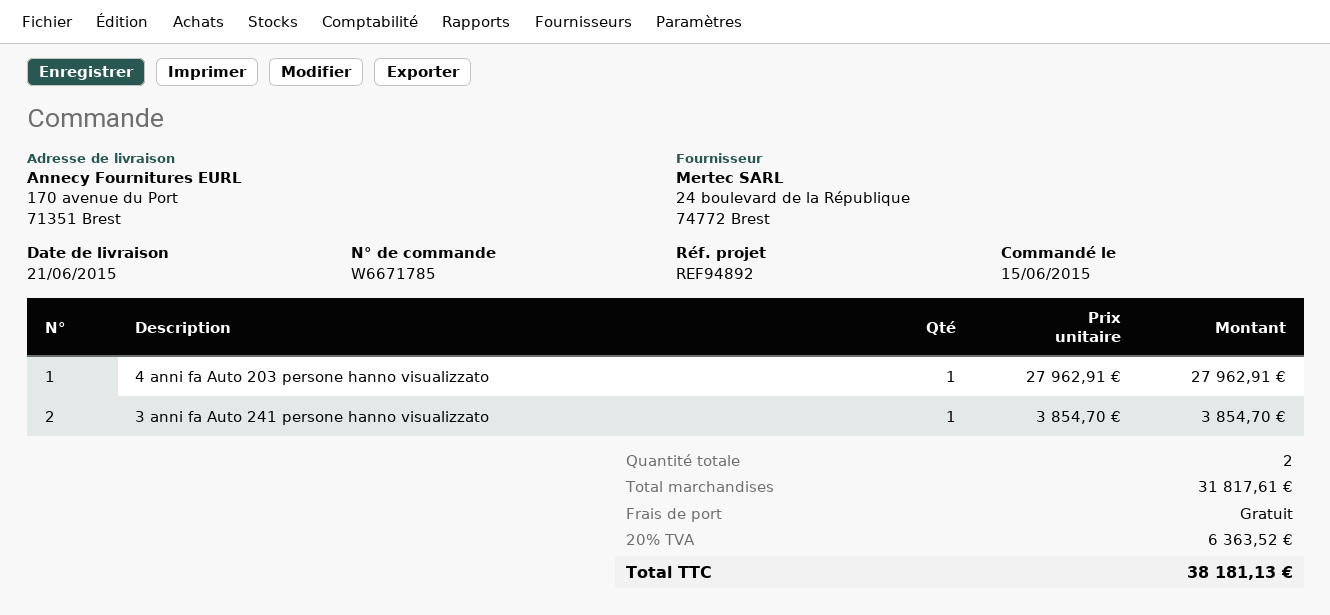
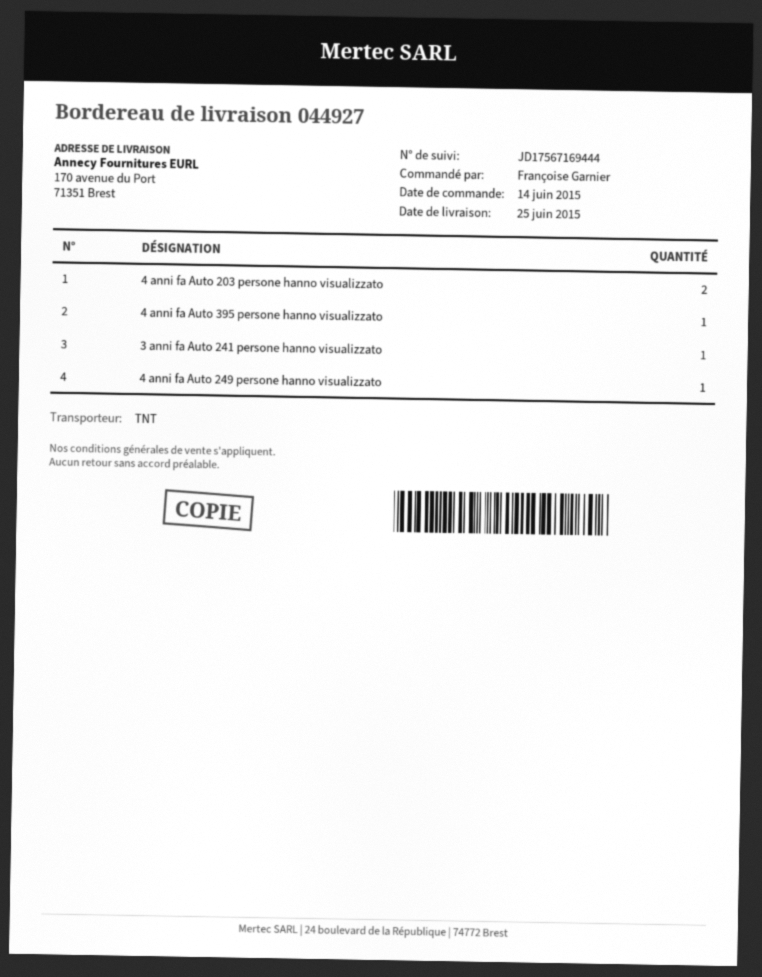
order date: 2015-06-15 -> 2015-06-14
delivery date: 2015-06-21 -> 2015-06-25
4 anni fa Auto 203 persone hanno visualizzato: 1 -> 2
4 anni fa Auto 395 persone hanno visualizzato: none -> 1
4 anni fa Auto 249 persone hanno visualizzato: none -> 1

